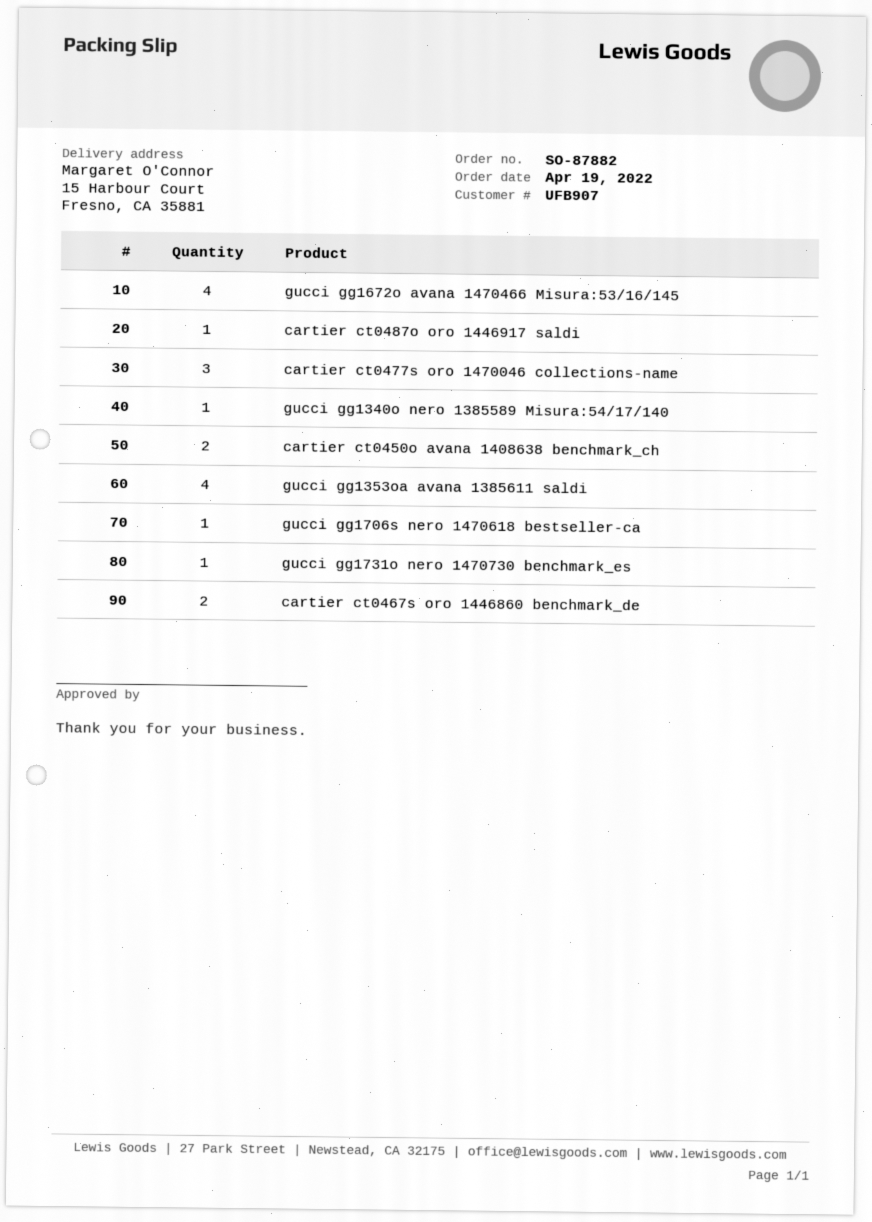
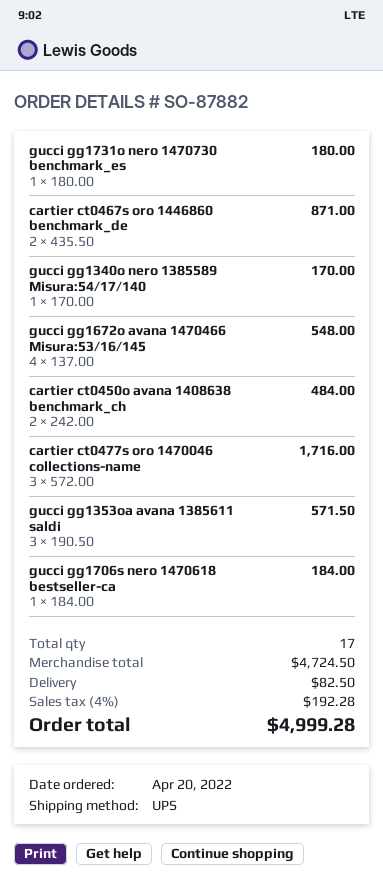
order date: 2022-04-19 -> 2022-04-20
cartier ct0487o oro 1446917 saldi: 1 -> none
gucci gg1353oa avana 1385611 saldi: 4 -> 3

